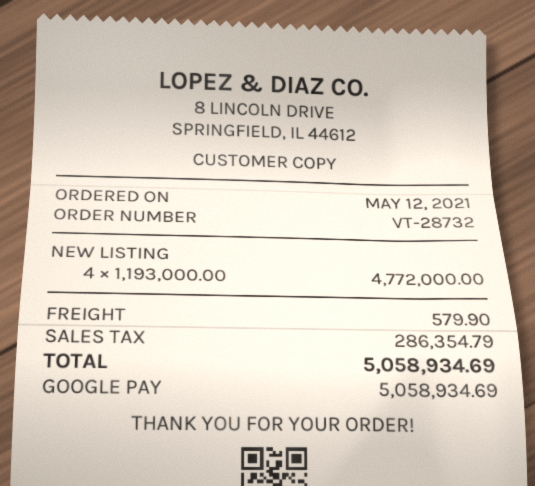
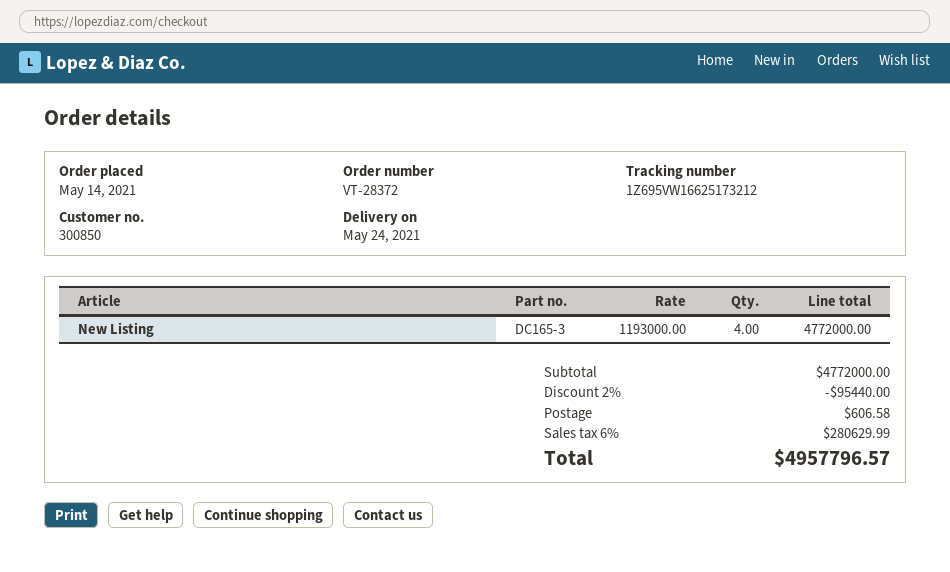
order number: VT-28732 -> VT-28372
order date: 2021-05-12 -> 2021-05-14
discount: none -> 2% = 95440.00
shipping: 579.90 -> 606.58
tax: 286354.79 -> 280629.99
total: 5058934.69 -> 4957796.57

